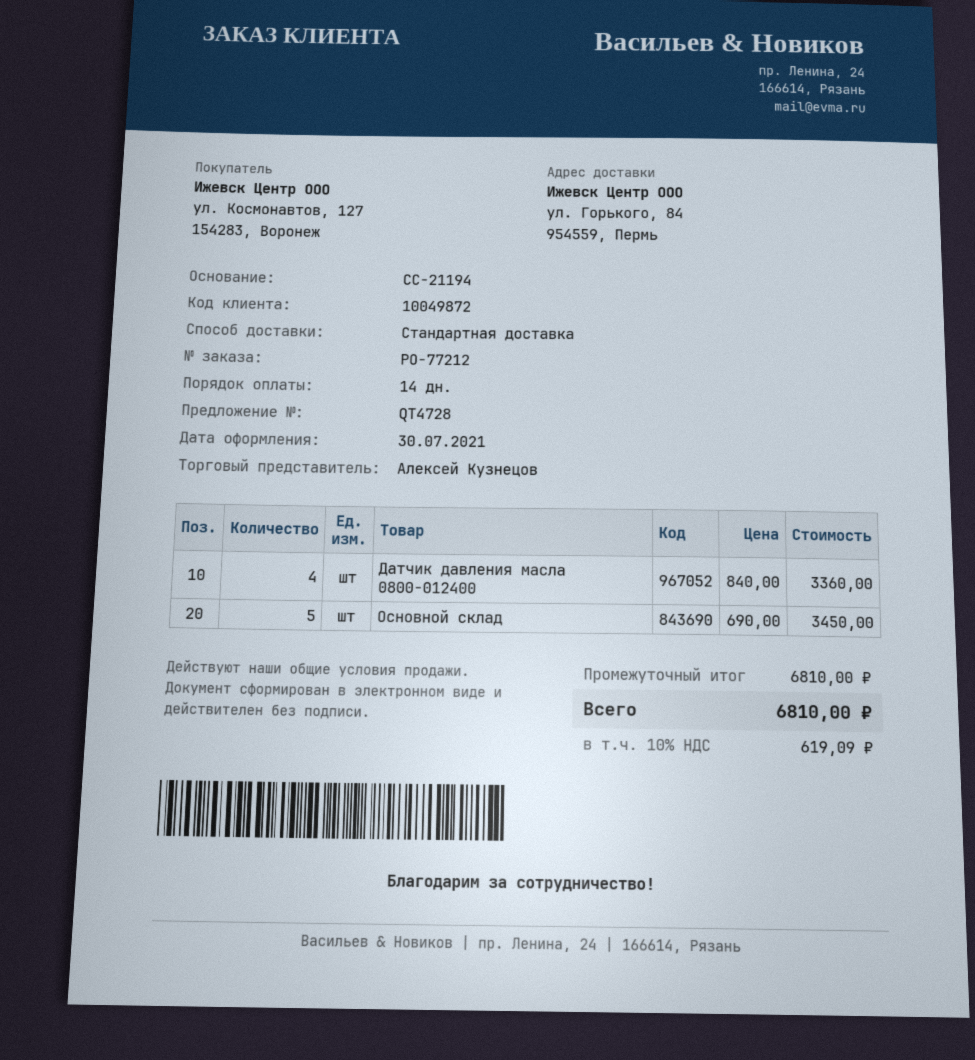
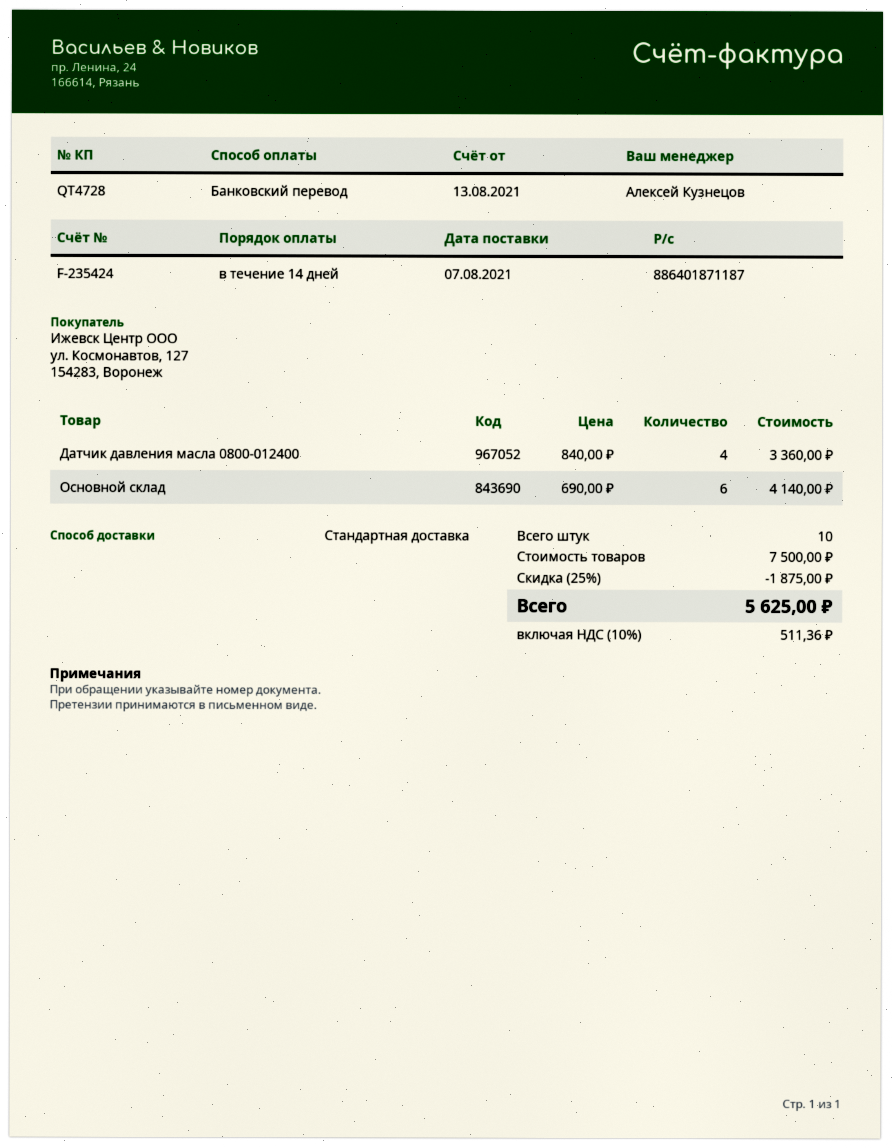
Основной склад: 5 x 690.00 = 3450.00 -> 6 x 690.00 = 4140.00
subtotal: 6810.00 -> 7500.00
discount: none -> 25% = 1875.00
tax: 10% = 619.09 -> 10% = 511.36
total: 6810.00 -> 5625.00

